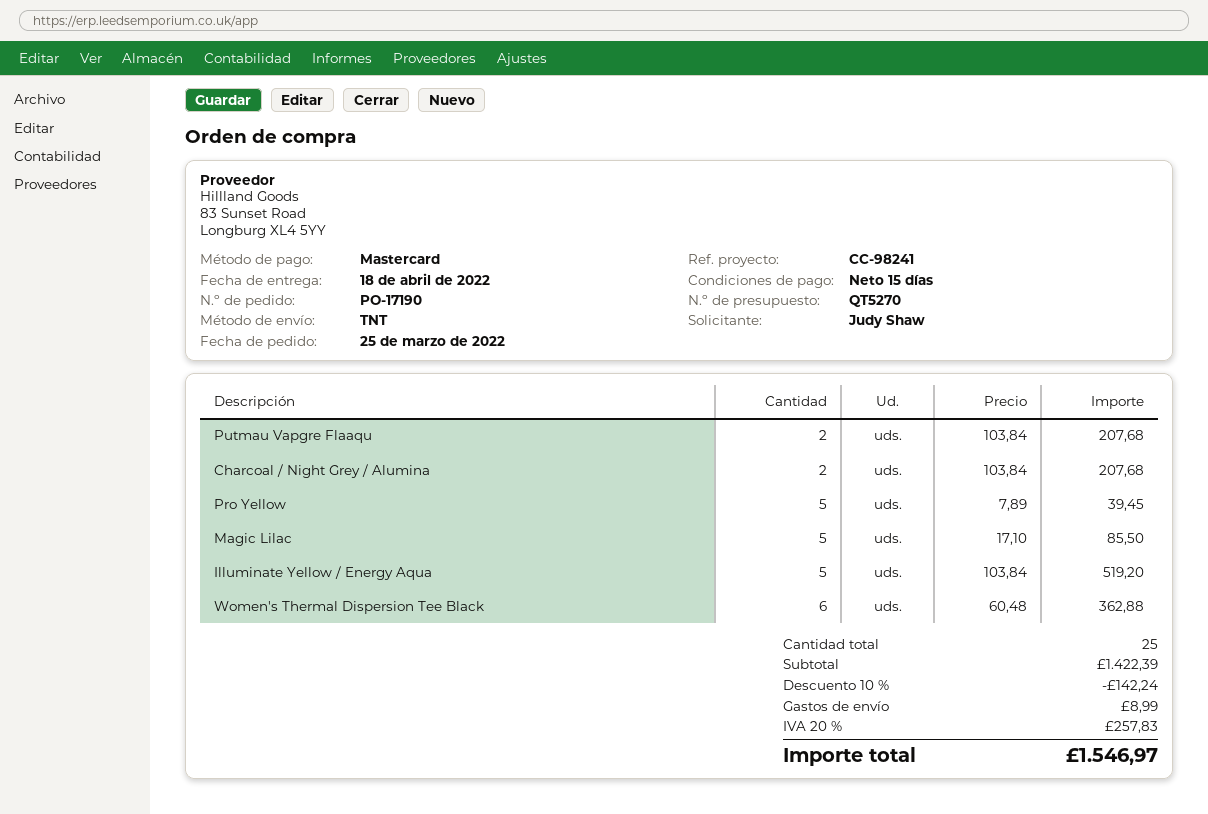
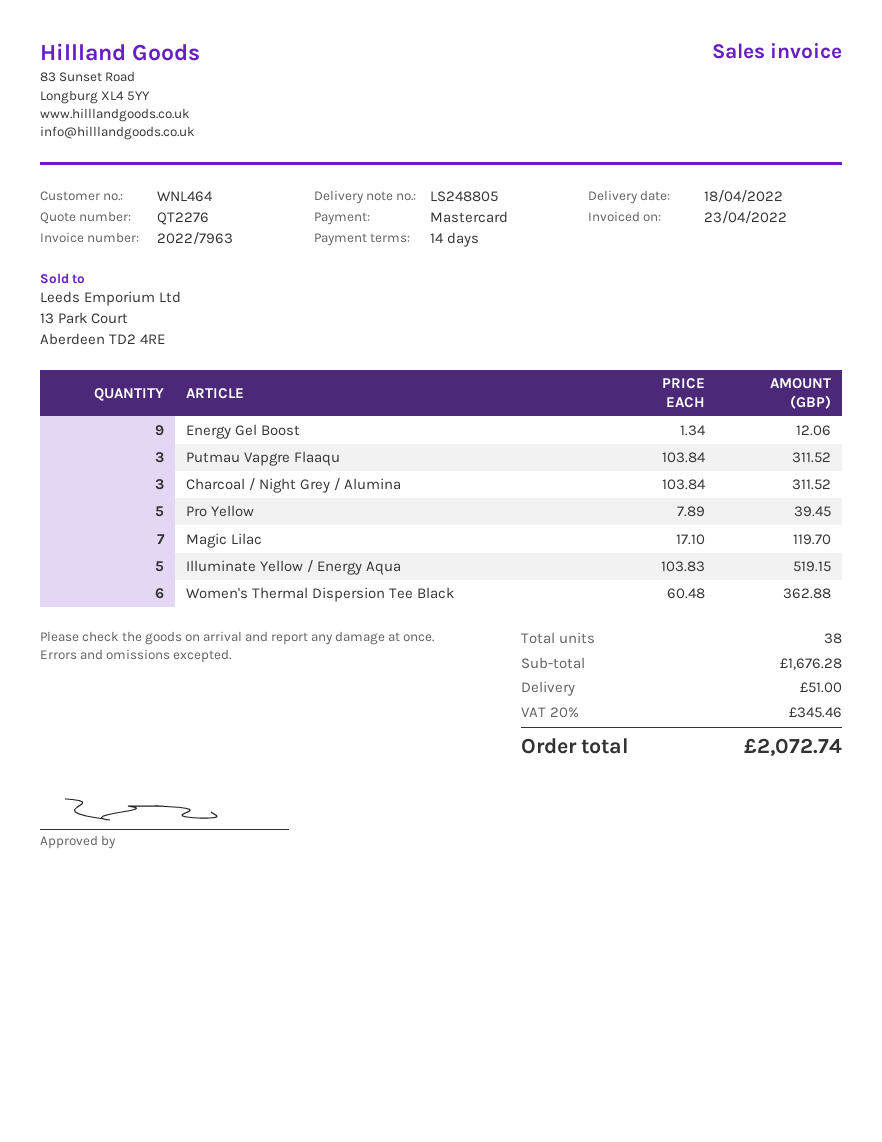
quote number: QT5270 -> QT2276
payment terms: 15 days -> 14 days
Putmau Vapgre Flaaqu: 2 x 103.84 = 207.68 -> 3 x 103.84 = 311.52
Charcoal / Night Grey / Alumina: 2 x 103.84 = 207.68 -> 3 x 103.84 = 311.52
Magic Lilac: 5 x 17.10 = 85.50 -> 7 x 17.10 = 119.70
Illuminate Yellow / Energy Aqua: 5 x 103.84 = 519.20 -> 5 x 103.83 = 519.15
Energy Gel Boost: none -> 9 x 1.34 = 12.06
total quantity: 25 -> 38
subtotal: 1422.39 -> 1676.28
discount: 10% = 142.24 -> none
shipping: 8.99 -> 51.00
tax: 20% = 257.83 -> 20% = 345.46
total: 1546.97 -> 2072.74

